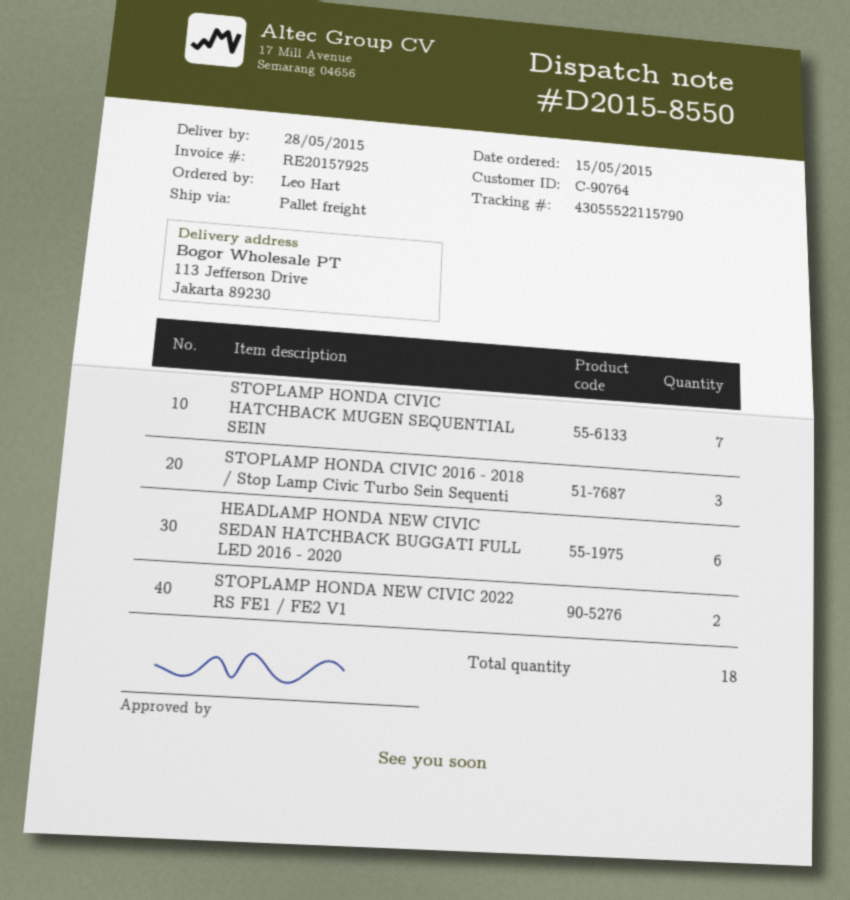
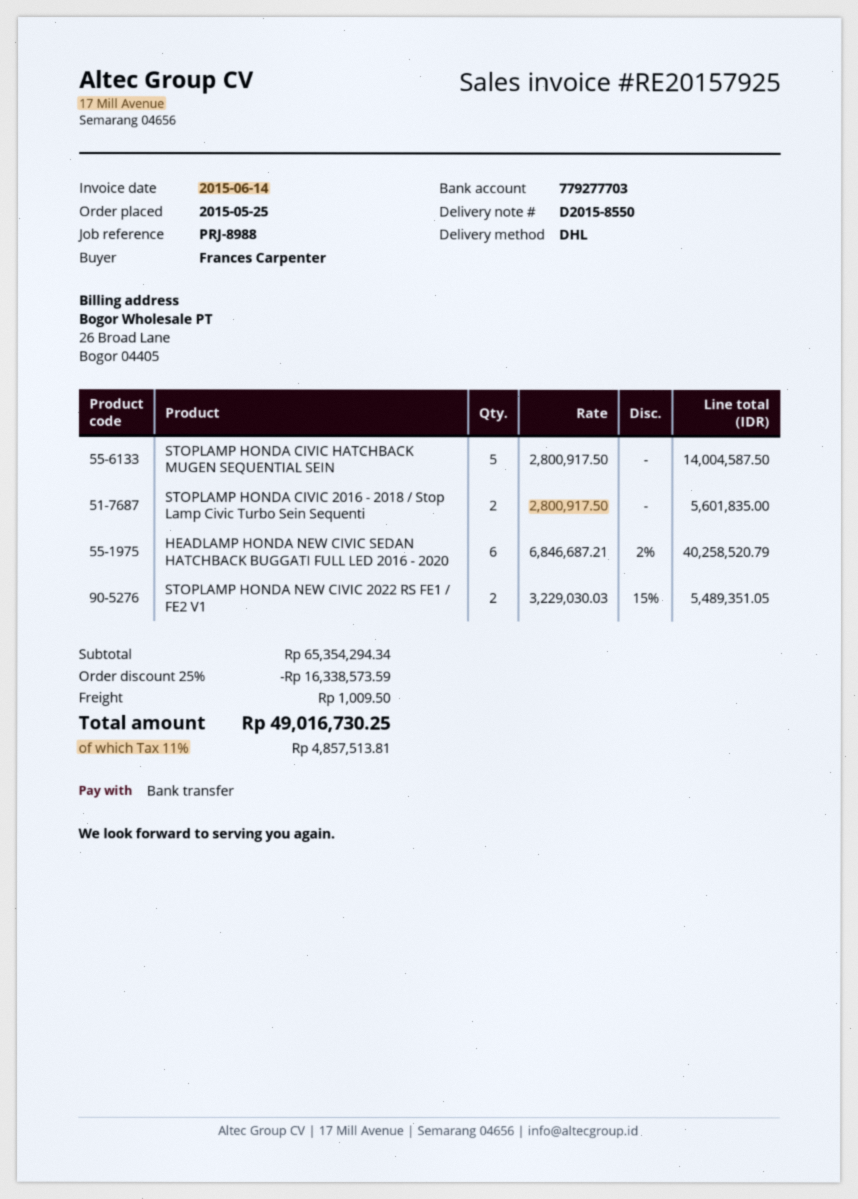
order date: 2015-05-15 -> 2015-05-25
ordered by: Leo Hart -> Frances Carpenter
shipping method: pallet freight -> DHL
STOPLAMP HONDA CIVIC HATCHBACK MUGEN SEQUENTIAL SEIN: 7 -> 5
STOPLAMP HONDA CIVIC 2016 - 2018 / Stop Lamp Civic Turbo Sein Sequenti: 3 -> 2

